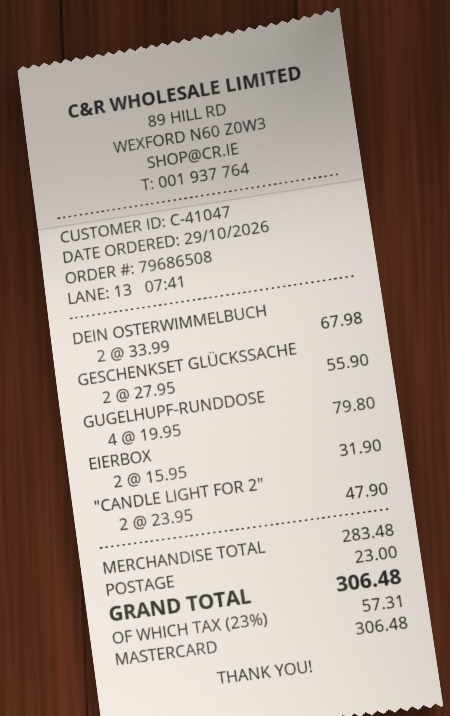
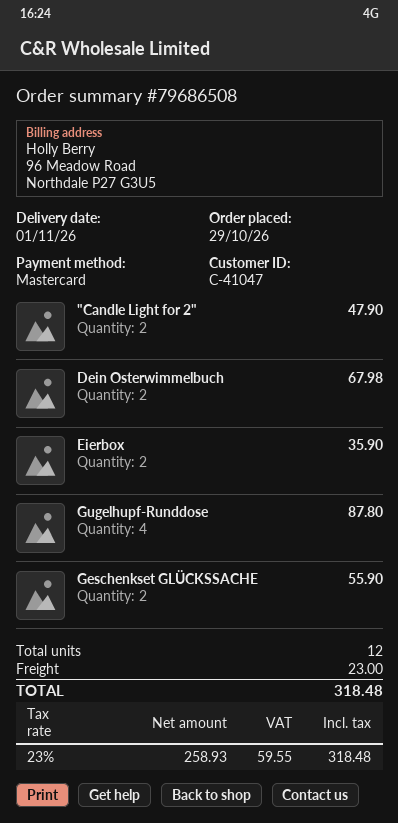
GUGELHUPF-RUNDDOSE: 4 for 79.80 -> 4 for 87.80
EIERBOX: 2 for 31.90 -> 2 for 35.90
tax: 23% = 57.31 -> 23% = 59.55
total: 306.48 -> 318.48

